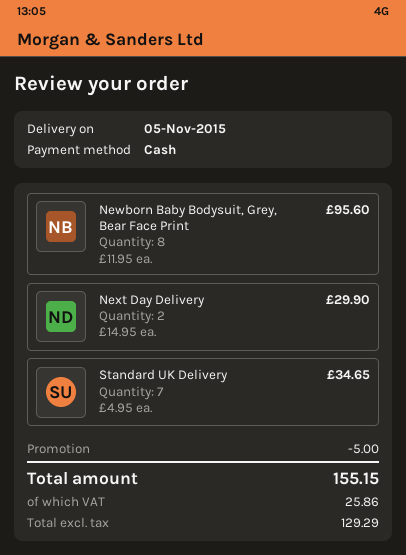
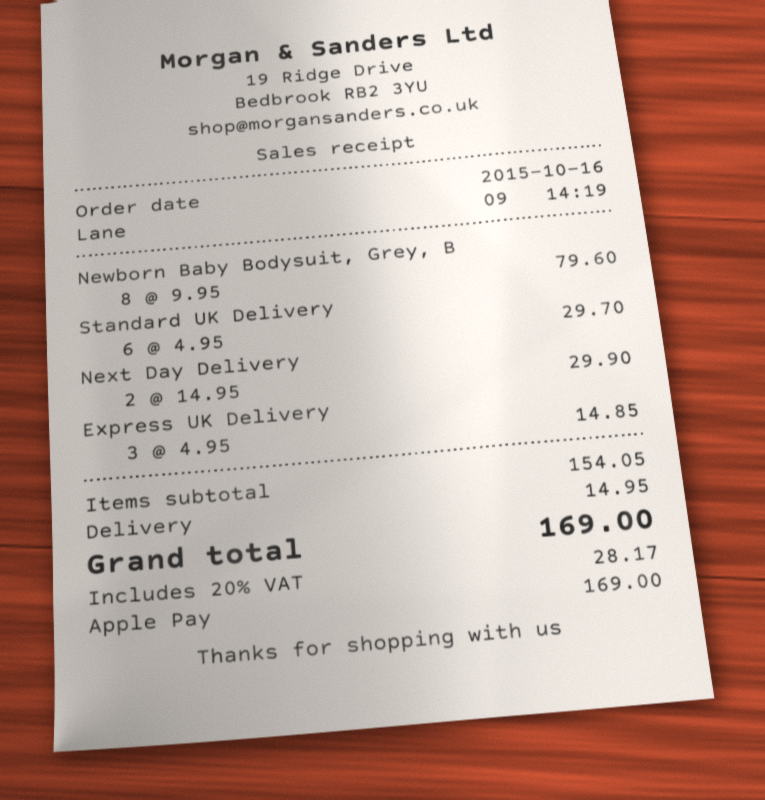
payment method: cash -> Apple Pay
Newborn Baby Bodysuit, Grey, Bear Face Print: 8 x 11.95 = 95.60 -> 8 x 9.95 = 79.60
Standard UK Delivery: 7 x 4.95 = 34.65 -> 6 x 4.95 = 29.70
Express UK Delivery: none -> 3 x 4.95 = 14.85
discount: 5.00 -> none
shipping: none -> 14.95
tax: 25.86 -> 28.17
total: 155.15 -> 169.00

